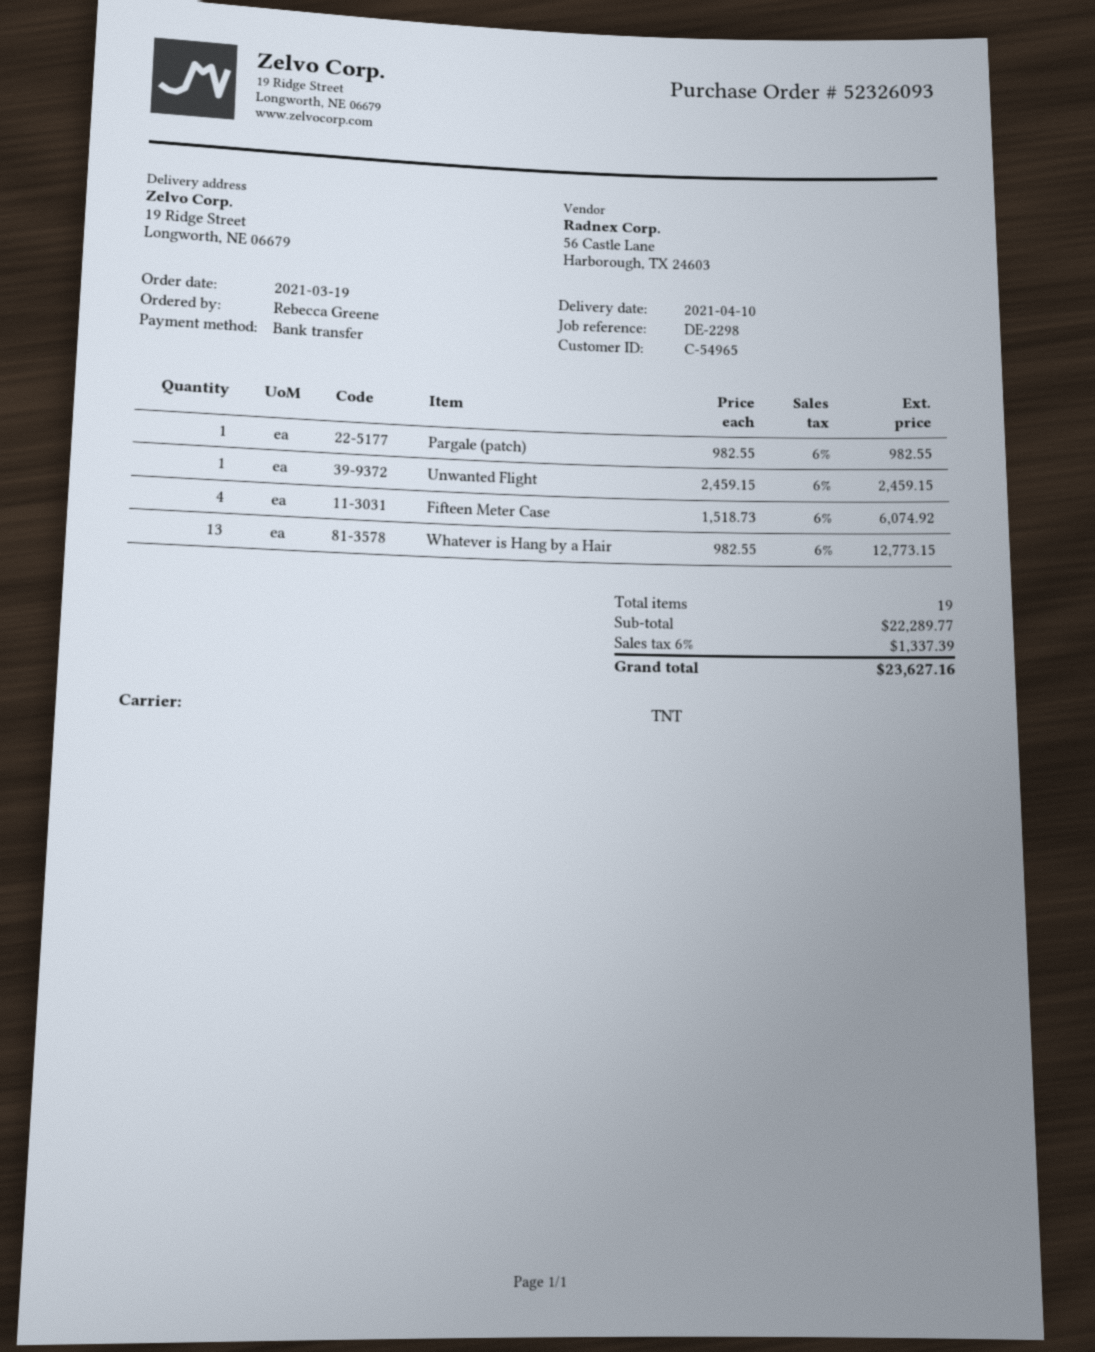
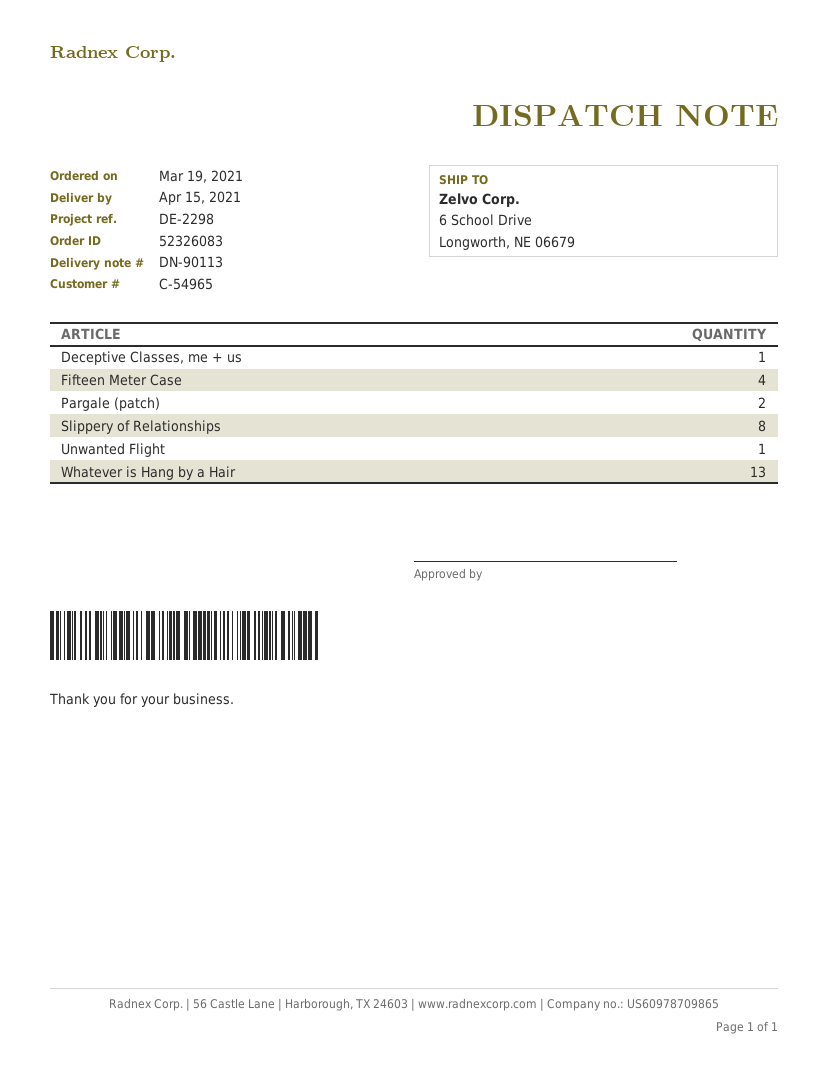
order number: 52326093 -> 52326083
delivery date: 2021-04-10 -> 2021-04-15
ship to: 19 Ridge Street, Longworth, NE 06679 -> 6 School Drive, Longworth, NE 06679
Pargale (patch): 1 -> 2
Deceptive Classes, me + us: none -> 1
Slippery of Relationships: none -> 8

